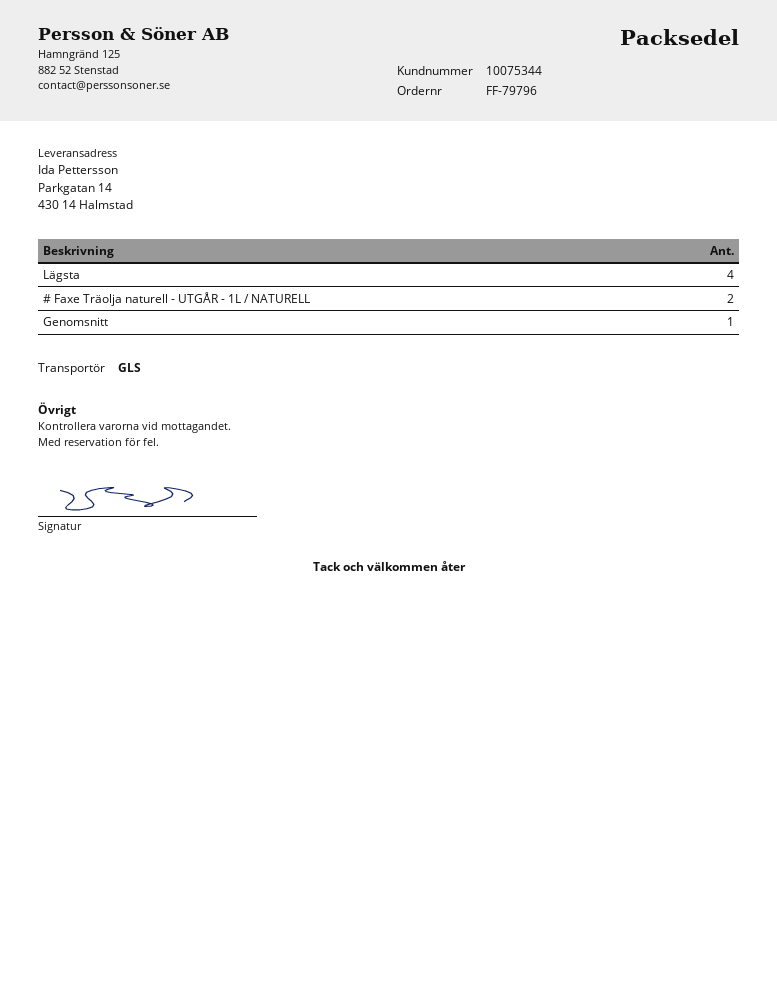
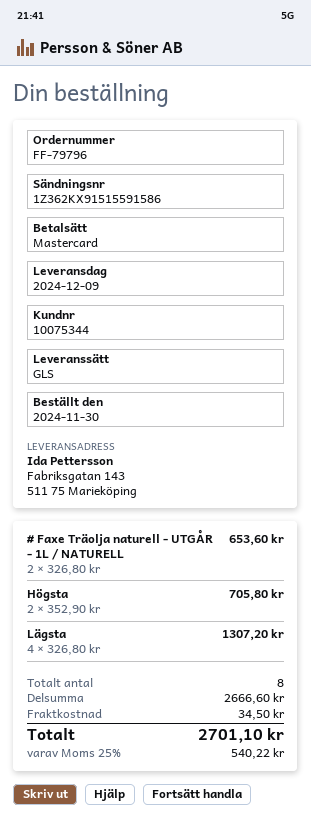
ship to: Parkgatan 14, 430 14 Halmstad -> Fabriksgatan 143, 511 75 Marieköping
Genomsnitt: 1 -> none
Högsta: none -> 2

